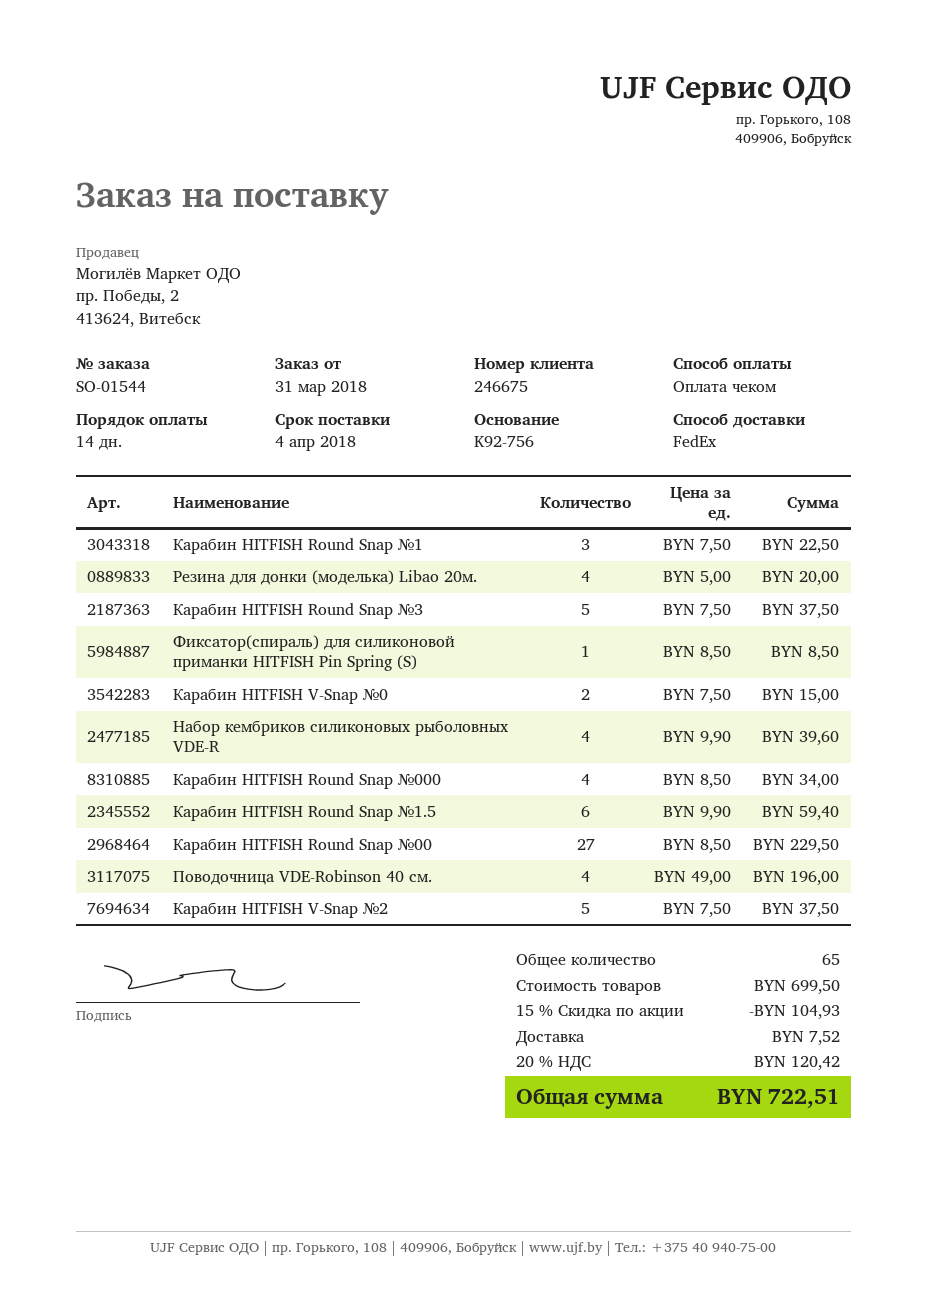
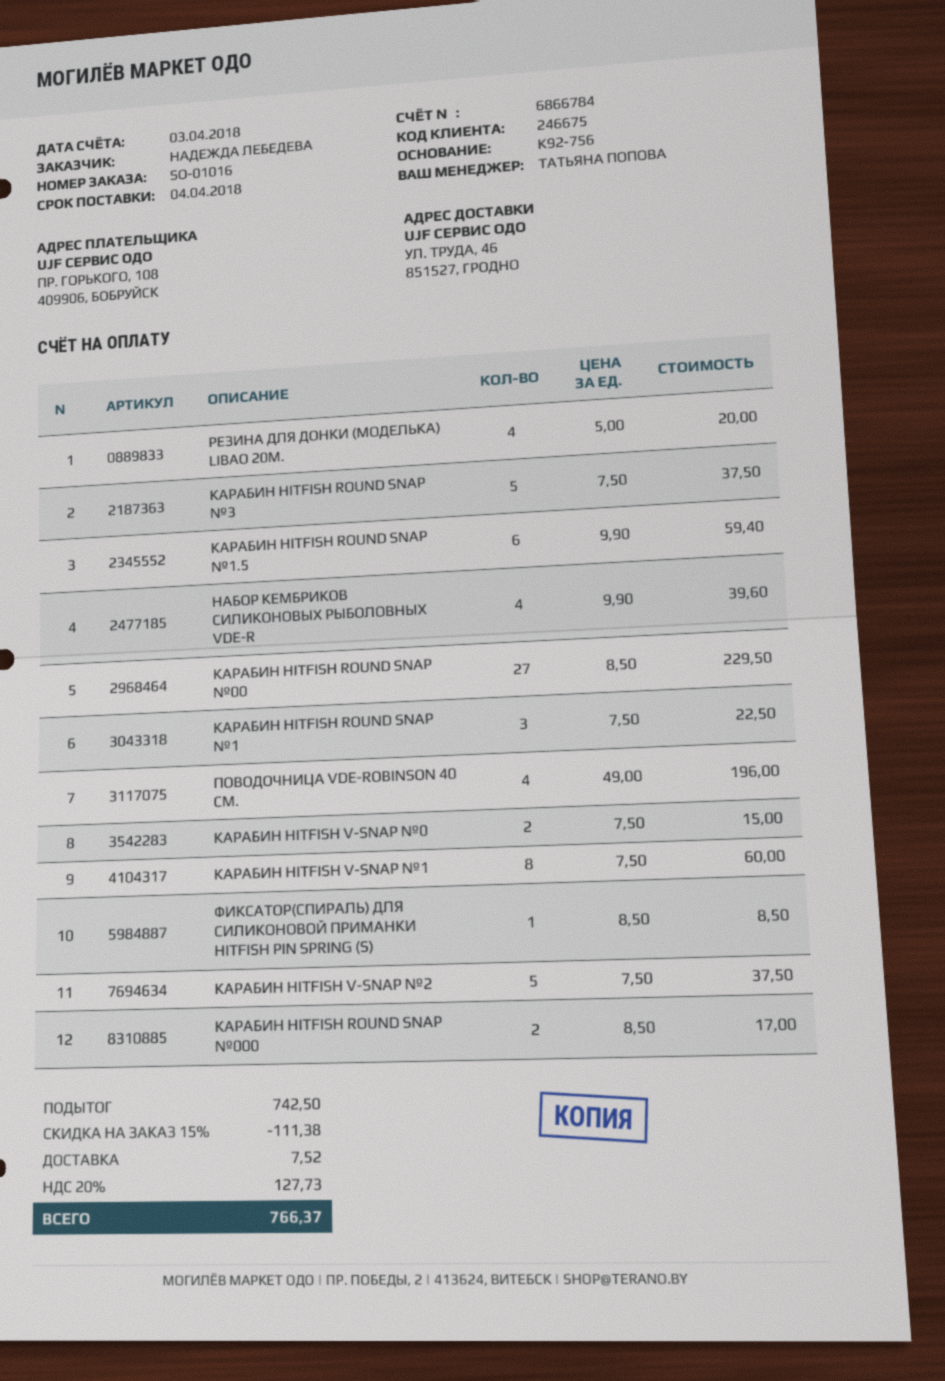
order number: SO-01544 -> SO-01016
Карабин HITFISH Round Snap №000: 4 x 8.50 = 34.00 -> 2 x 8.50 = 17.00
КАРАБИН HITFISH V-SNAP №1: none -> 8 x 7.50 = 60.00
subtotal: 699.50 -> 742.50
discount: 15% = 104.93 -> 15% = 111.38
tax: 20% = 120.42 -> 20% = 127.73
total: 722.51 -> 766.37

